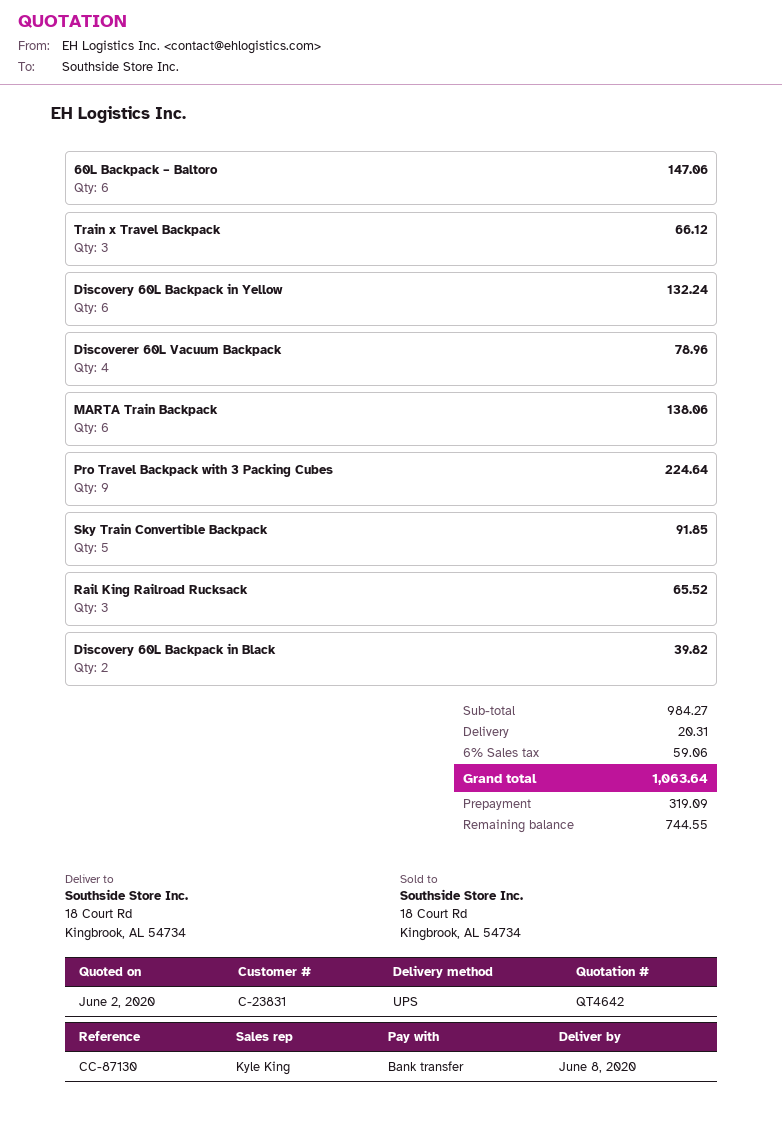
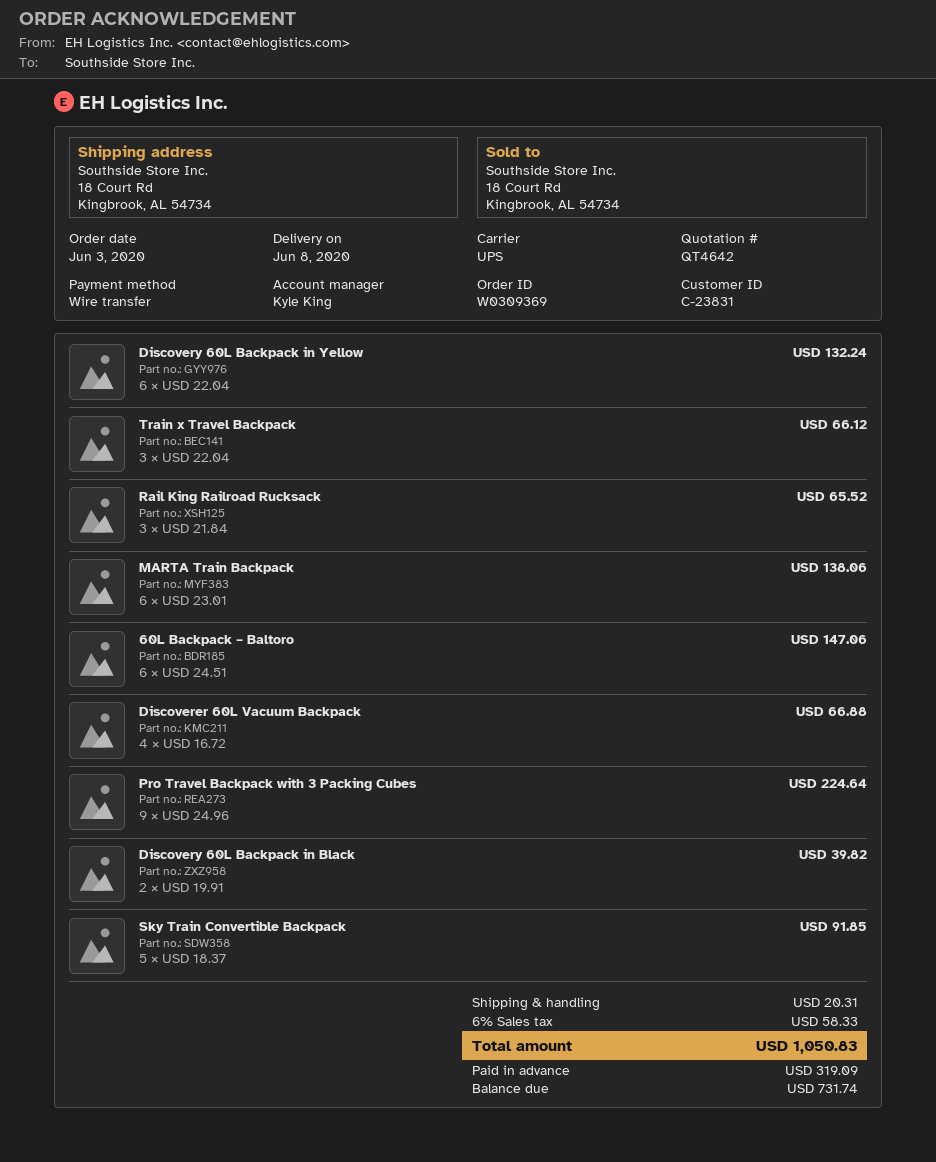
Discoverer 60L Vacuum Backpack: 4 for 78.96 -> 4 for 66.88
tax: 6% = 59.06 -> 6% = 58.33
total: 1063.64 -> 1050.83
balance: 744.55 -> 731.74

